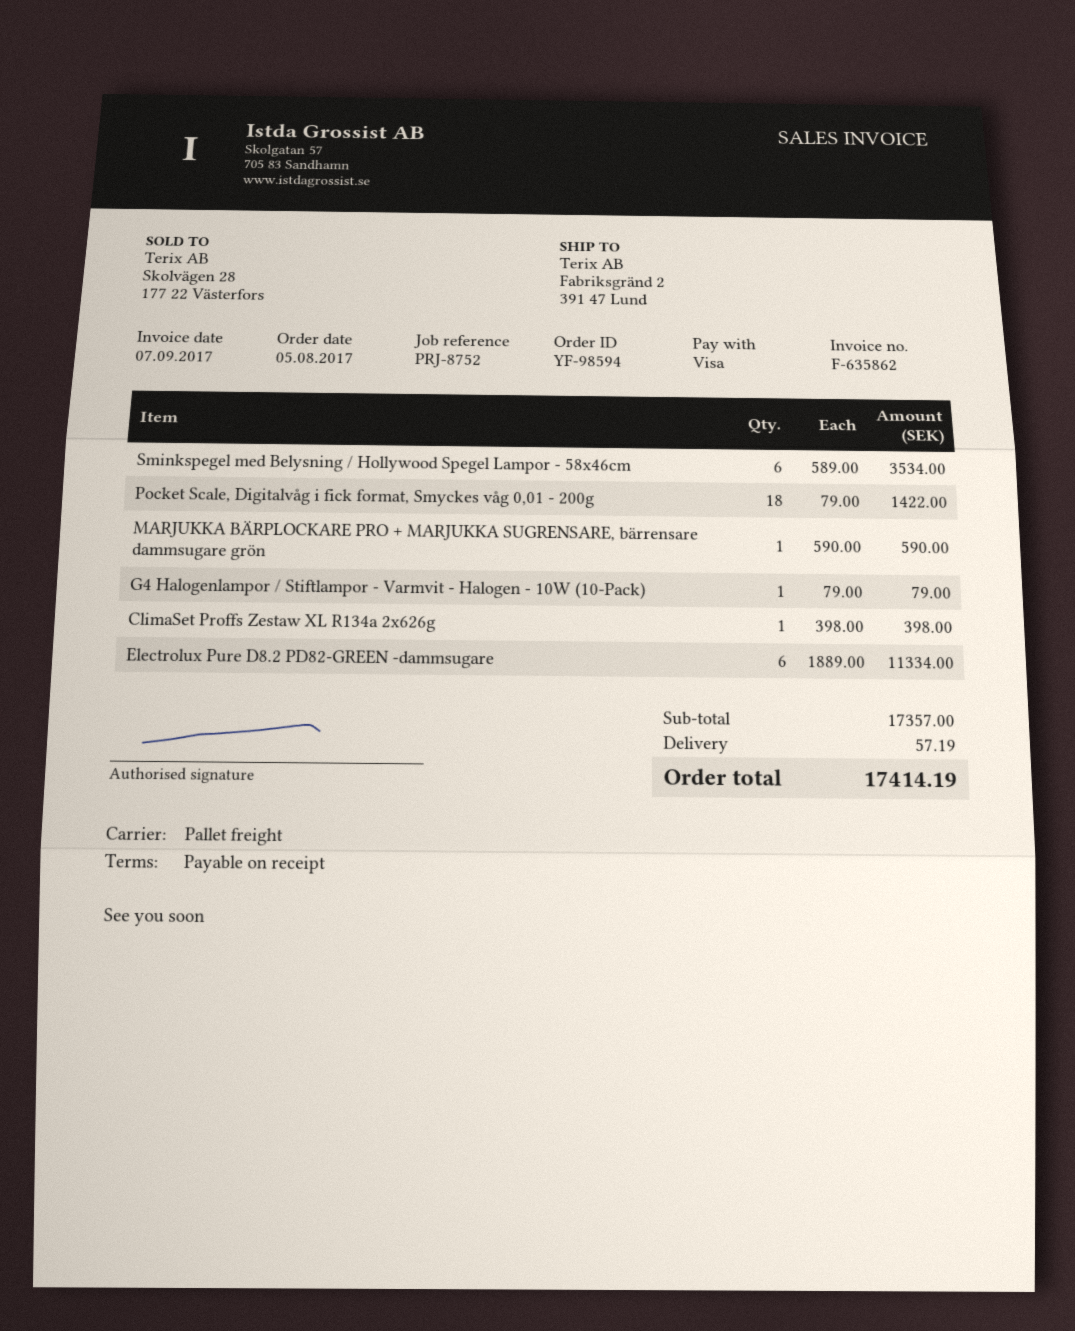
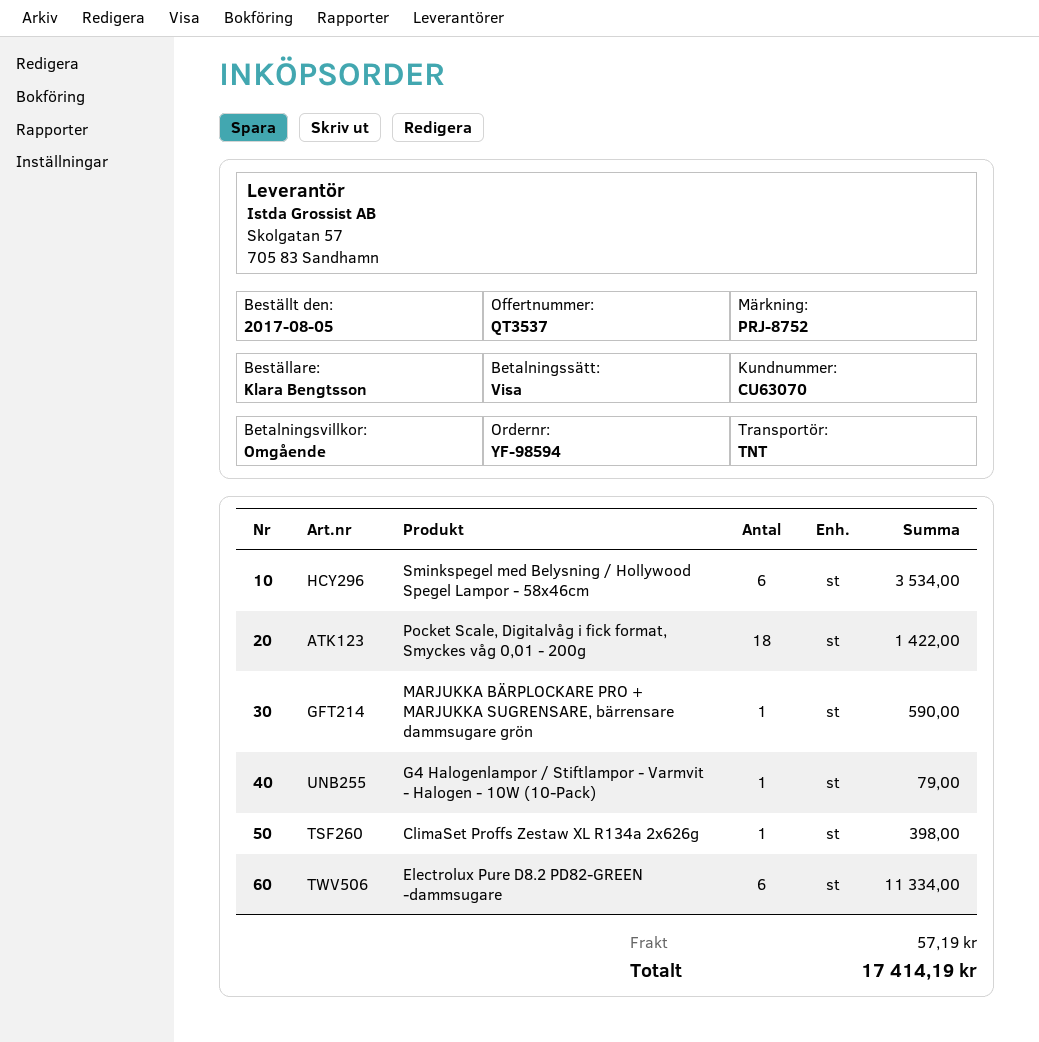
shipping method: pallet freight -> TNT

